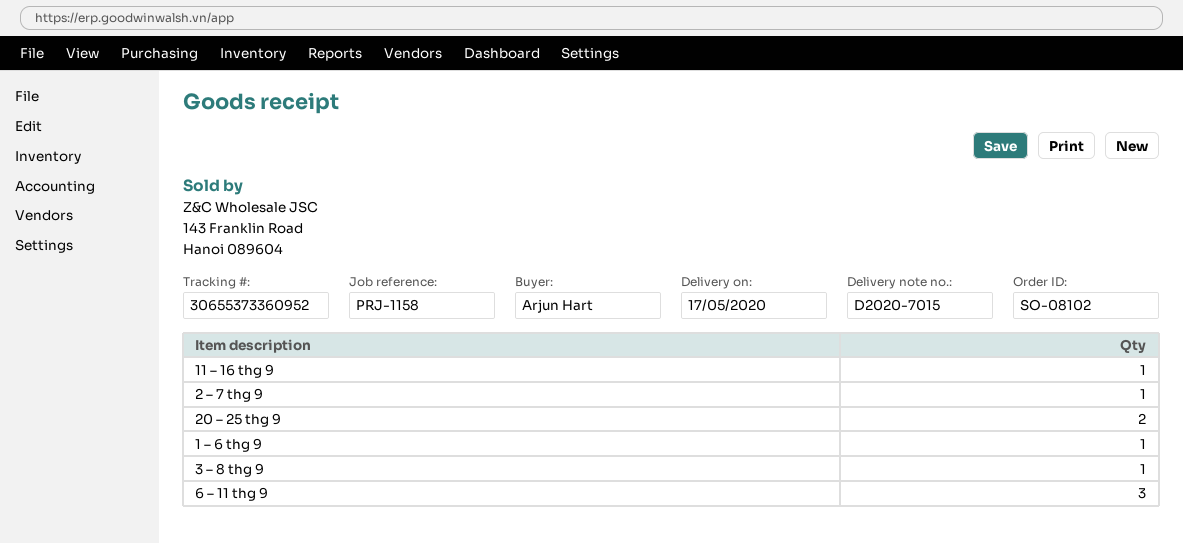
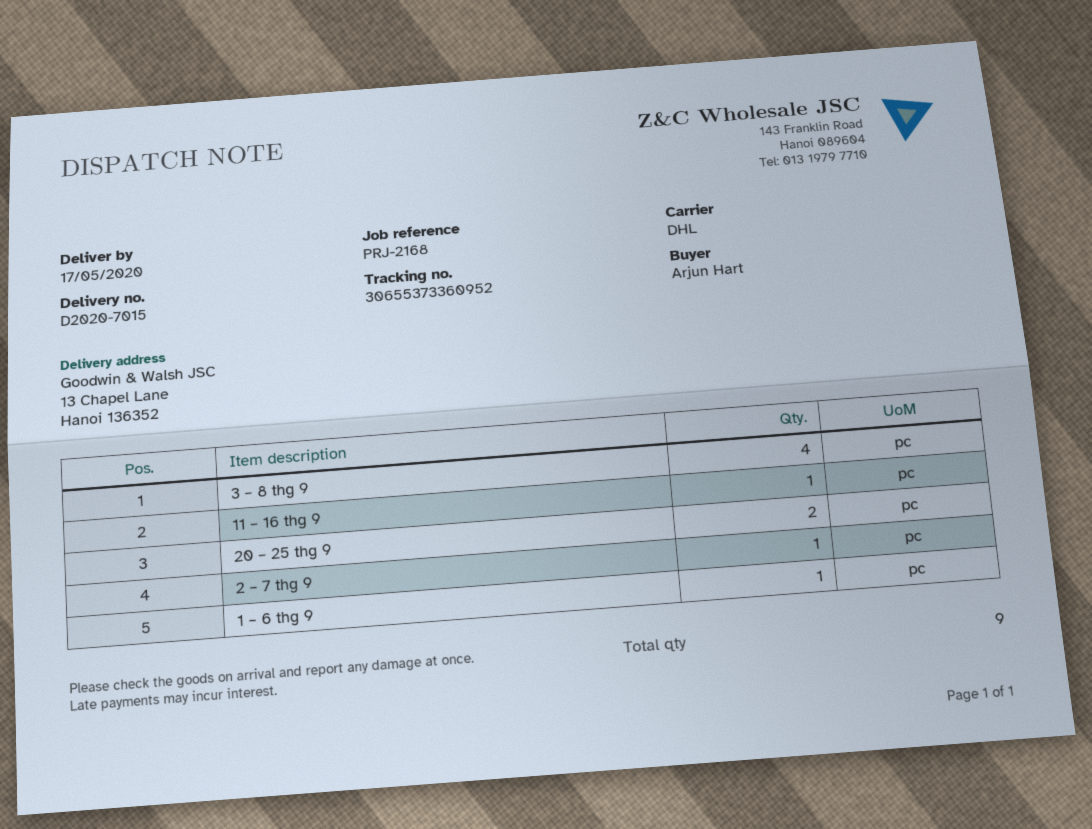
reference: PRJ-1158 -> PRJ-2168
3 – 8 thg 9: 1 -> 4
6 – 11 thg 9: 3 -> none

